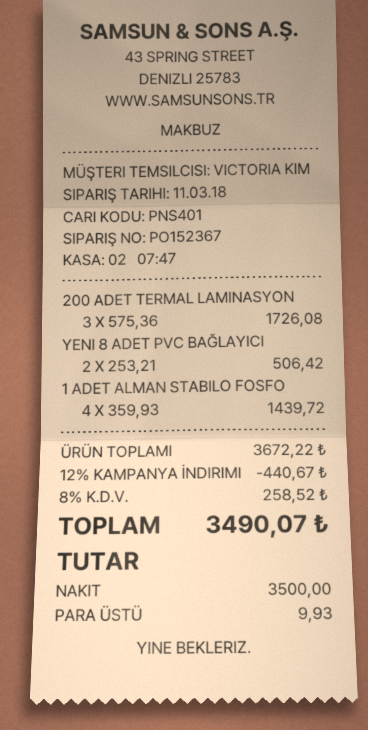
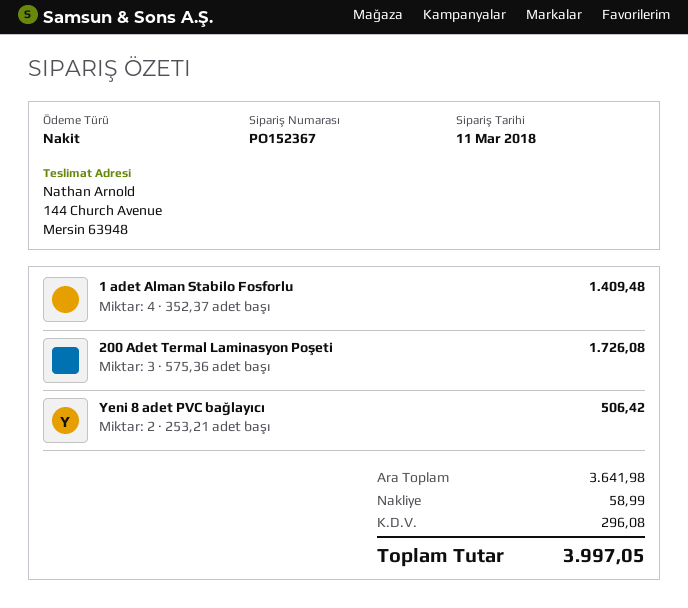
1 ADET ALMAN STABILO FOSFO: 4 x 359.93 = 1439.72 -> 4 x 352.37 = 1409.48
subtotal: 3672.22 -> 3641.98
discount: 12% = 440.67 -> none
shipping: none -> 58.99
tax: 258.52 -> 296.08
total: 3490.07 -> 3997.05

